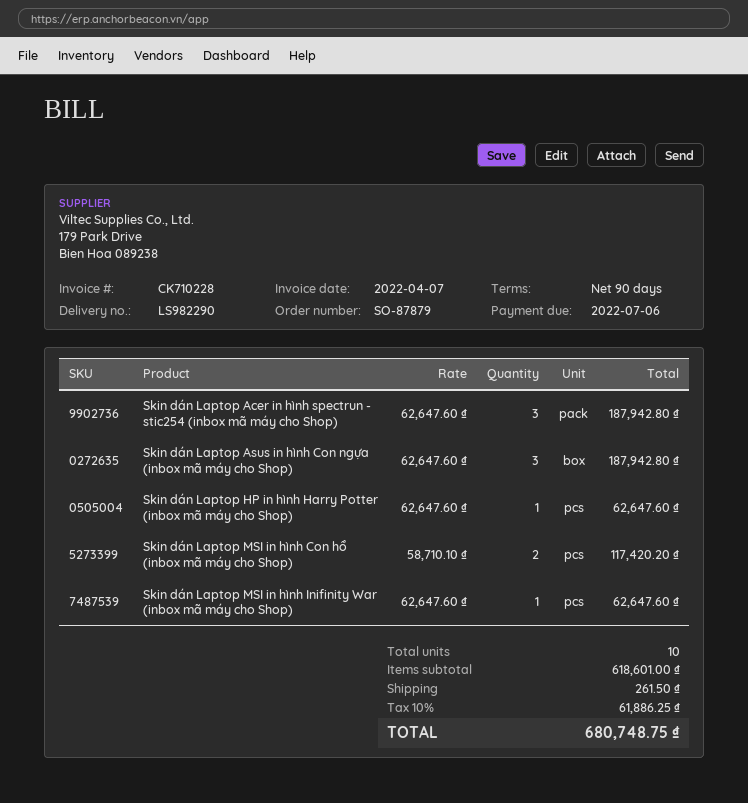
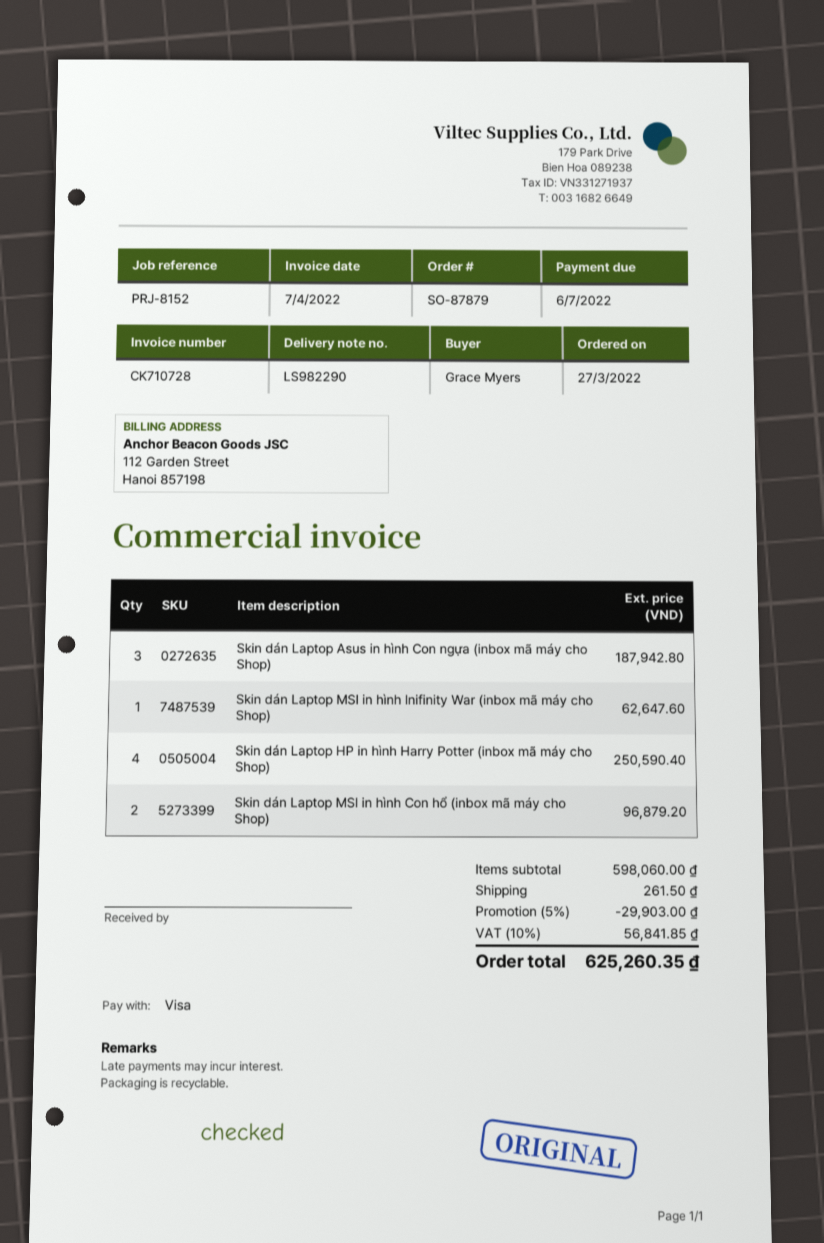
invoice number: CK710228 -> CK710728
Skin dán Laptop Acer in hình spectrun - stic254 (inbox mã máy cho Shop): 3 for 187942.80 -> none
Skin dán Laptop HP in hình Harry Potter (inbox mã máy cho Shop): 1 for 62647.60 -> 4 for 250590.40
Skin dán Laptop MSI in hình Con hổ (inbox mã máy cho Shop): 2 for 117420.20 -> 2 for 96879.20
subtotal: 618601.00 -> 598060.00
discount: none -> 5% = 29903.00
tax: 10% = 61886.25 -> 10% = 56841.85
total: 680748.75 -> 625260.35

